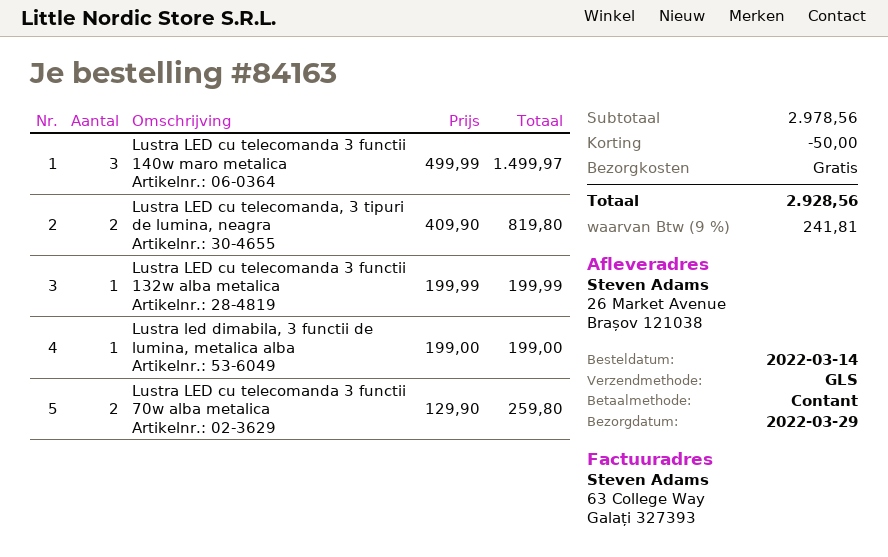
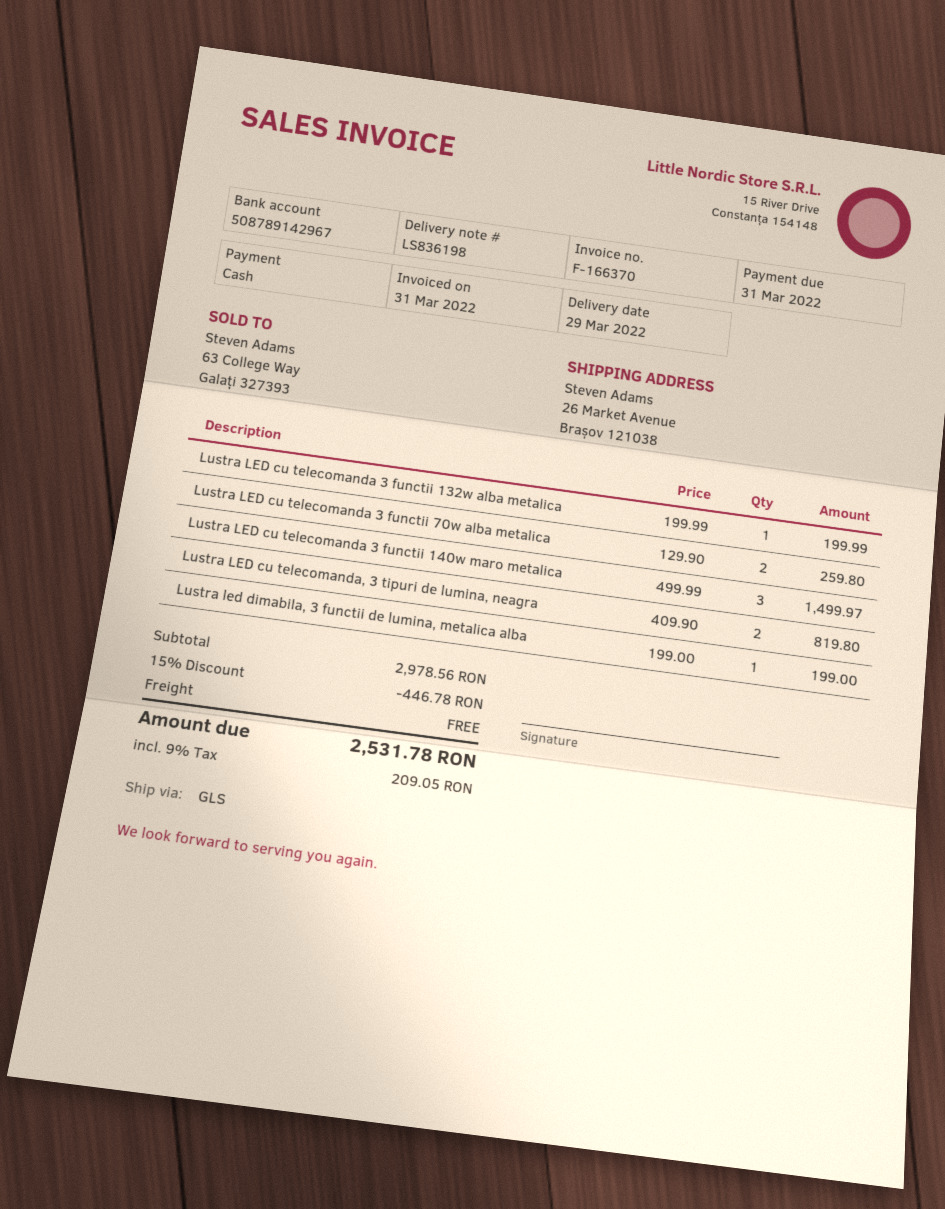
discount: 50.00 -> 446.78
tax: 9% = 241.81 -> 9% = 209.05
total: 2928.56 -> 2531.78

